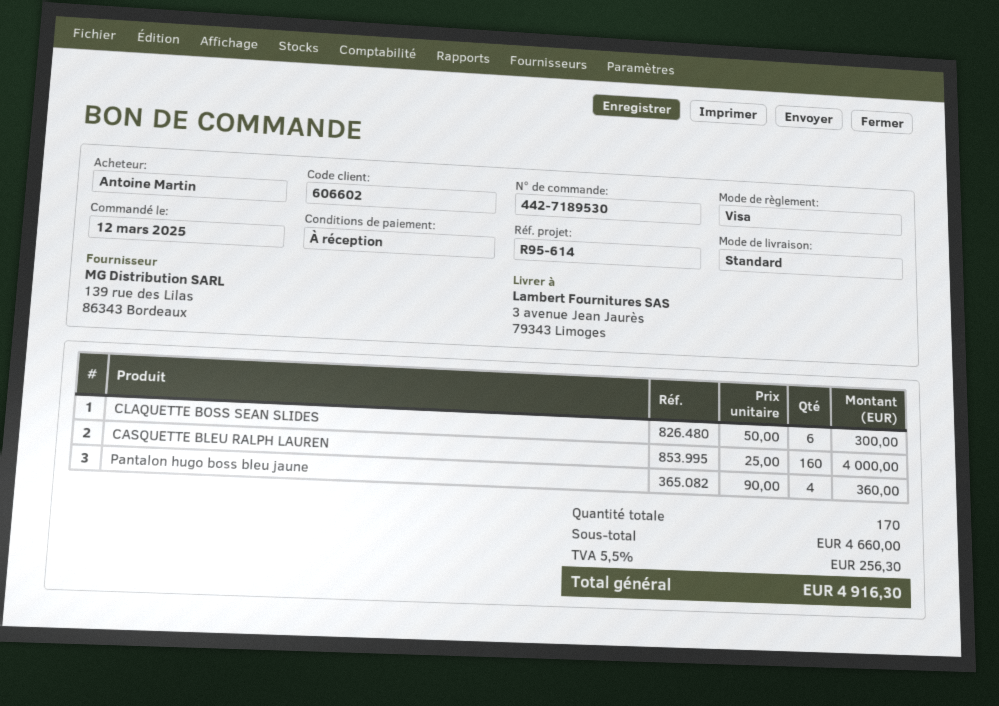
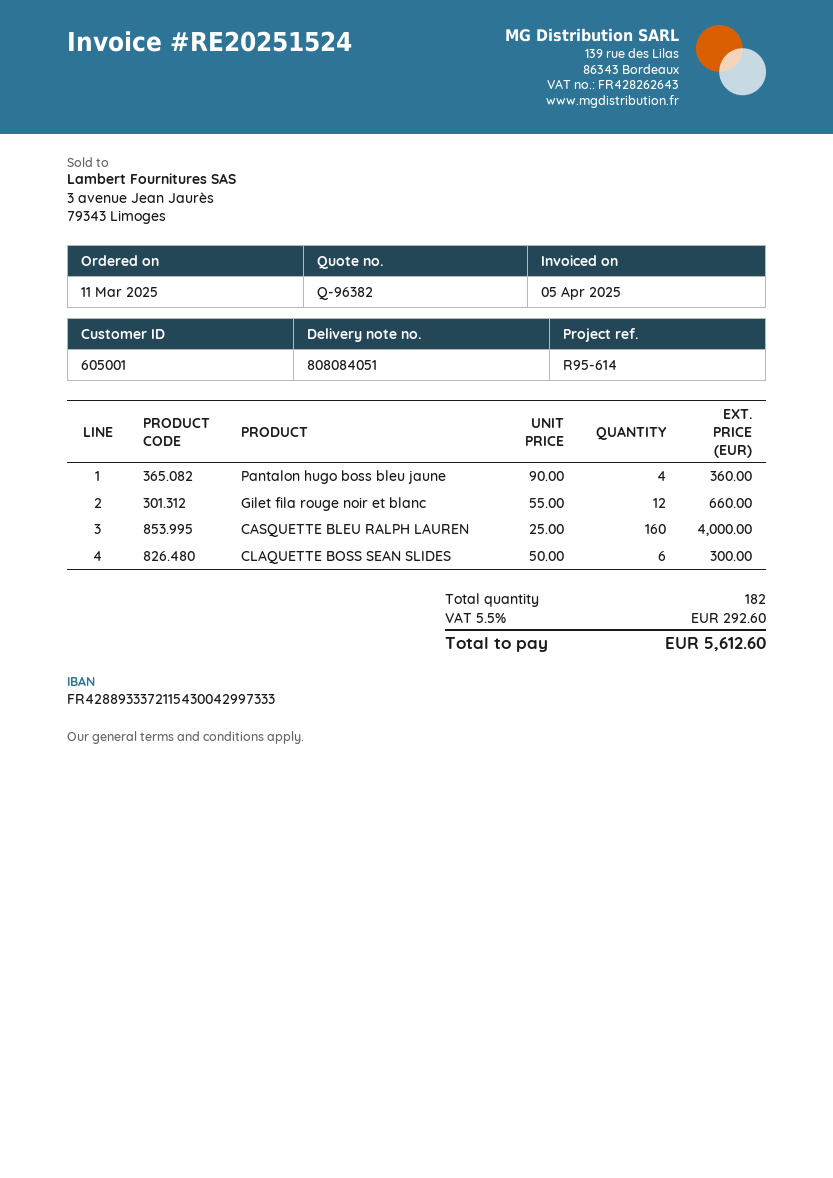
order date: 2025-03-12 -> 2025-03-11
customer number: 606602 -> 605001
Gilet fila rouge noir et blanc: none -> 12 x 55.00 = 660.00
total quantity: 170 -> 182
tax: 5.5% = 256.30 -> 5.5% = 292.60
total: 4916.30 -> 5612.60

